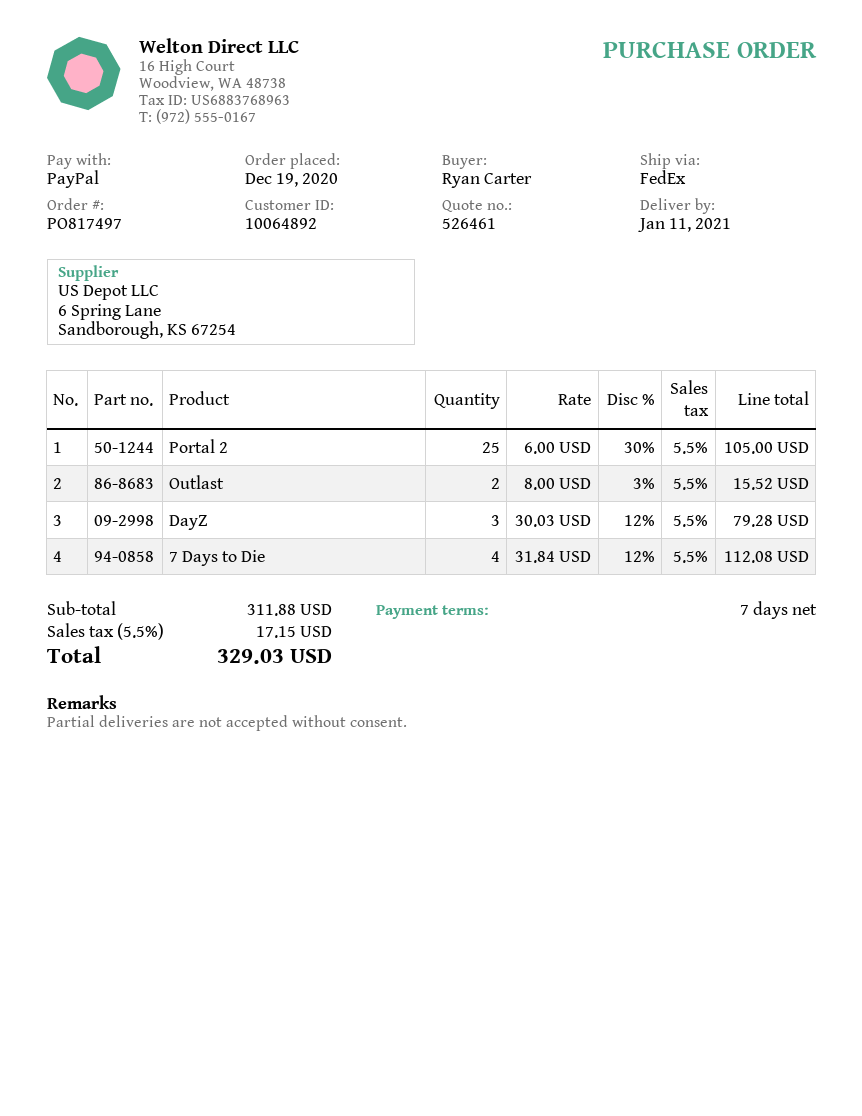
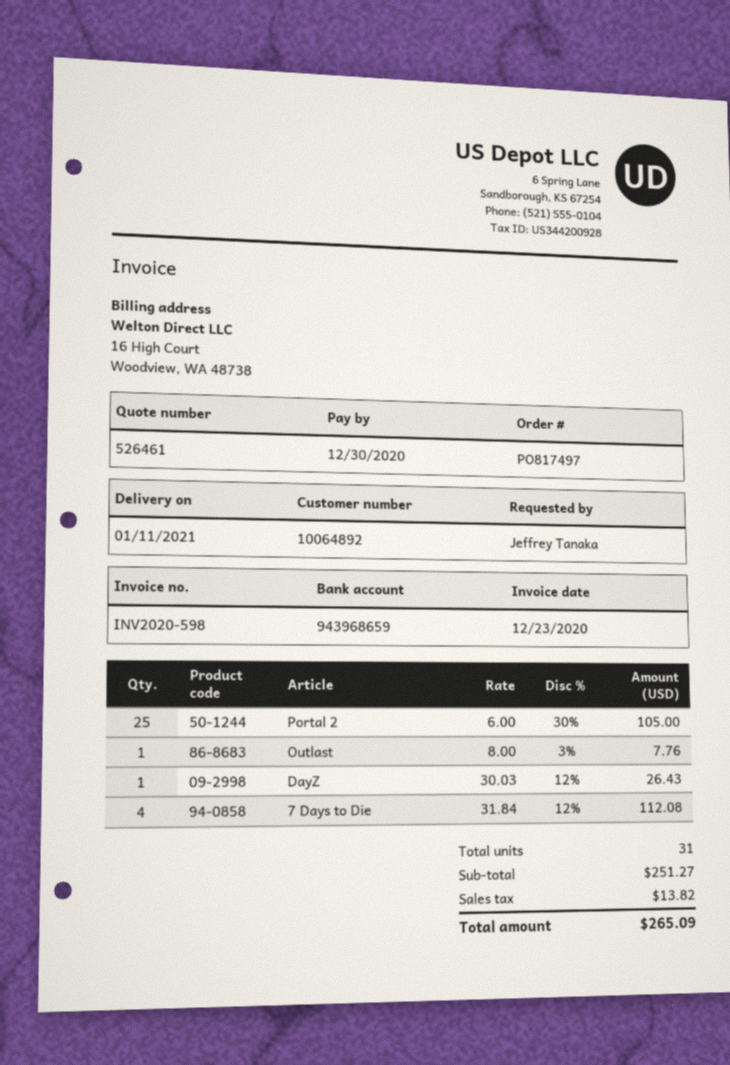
ordered by: Ryan Carter -> Jeffrey Tanaka
Outlast: 2 x 8.00 - 3% = 15.52 -> 1 x 8.00 - 3% = 7.76
DayZ: 3 x 30.03 - 12% = 79.28 -> 1 x 30.03 - 12% = 26.43
subtotal: 311.88 -> 251.27
tax: 17.15 -> 13.82
total: 329.03 -> 265.09

